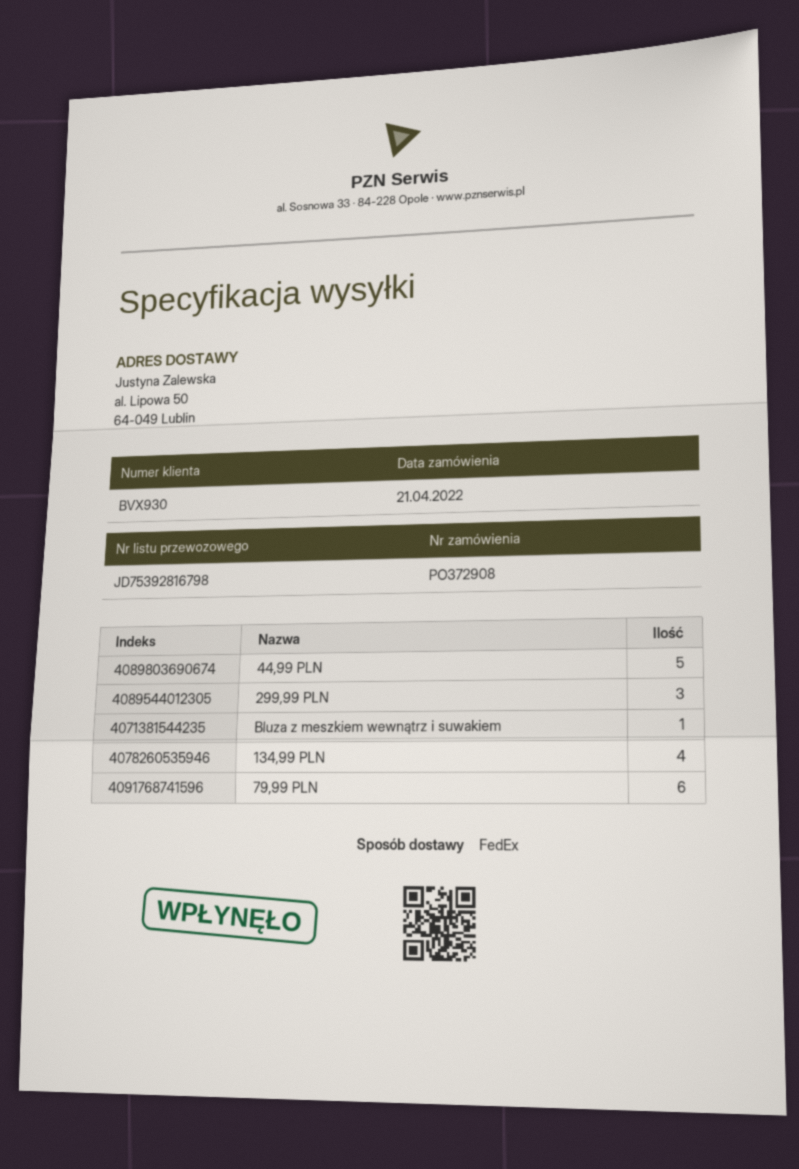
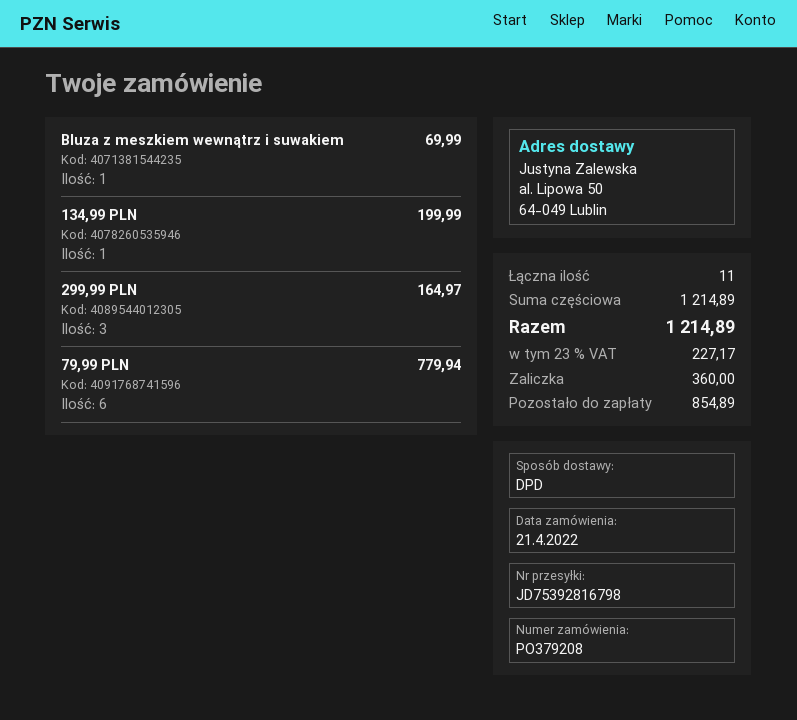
order number: PO372908 -> PO379208
shipping method: FedEx -> DPD
44,99 PLN: 5 -> none
134,99 PLN: 4 -> 1

